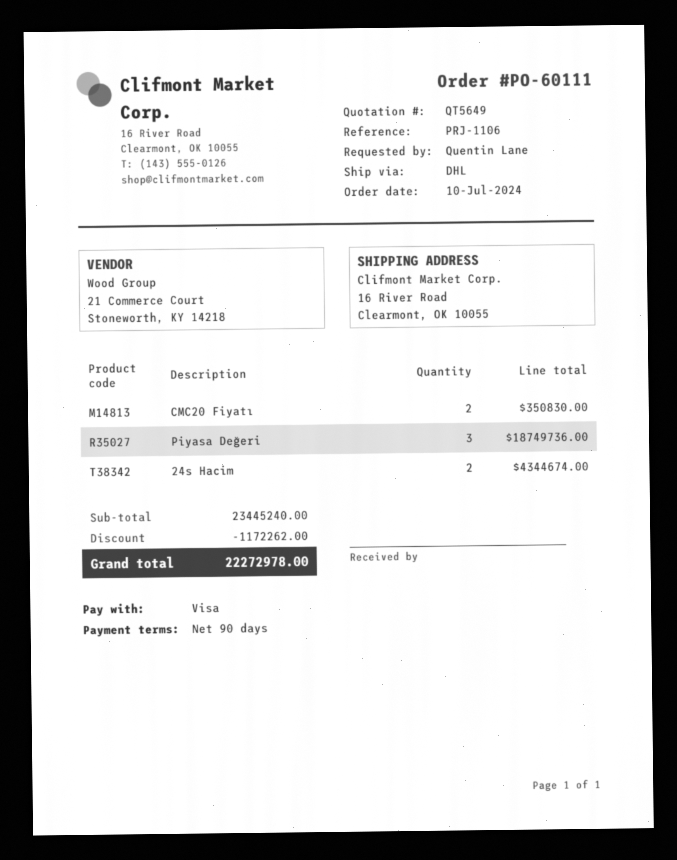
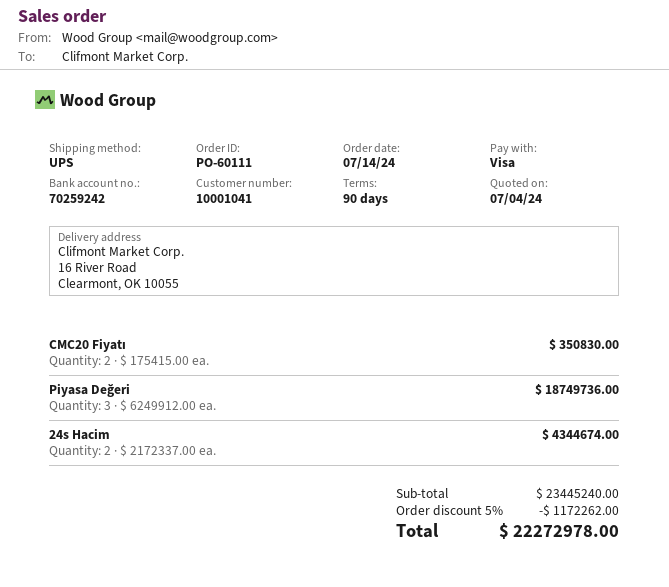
order date: 2024-07-10 -> 2024-07-14
shipping method: DHL -> UPS

